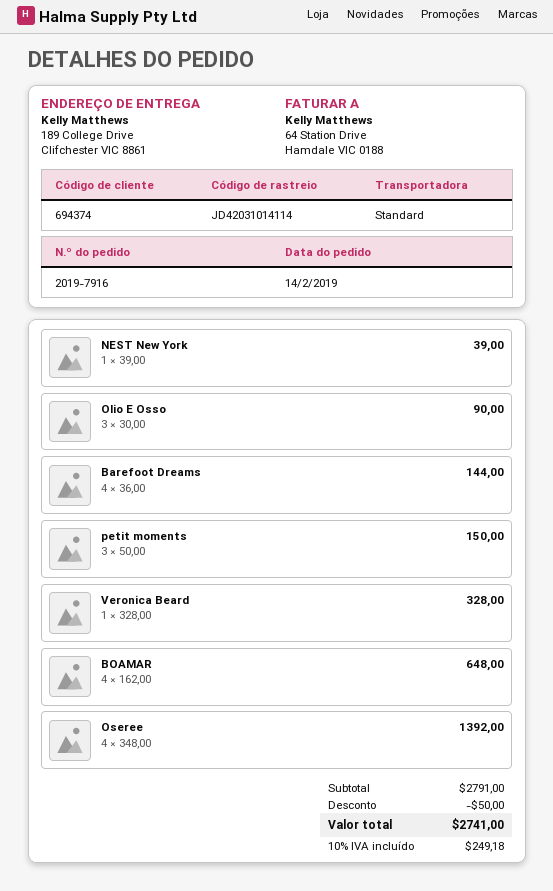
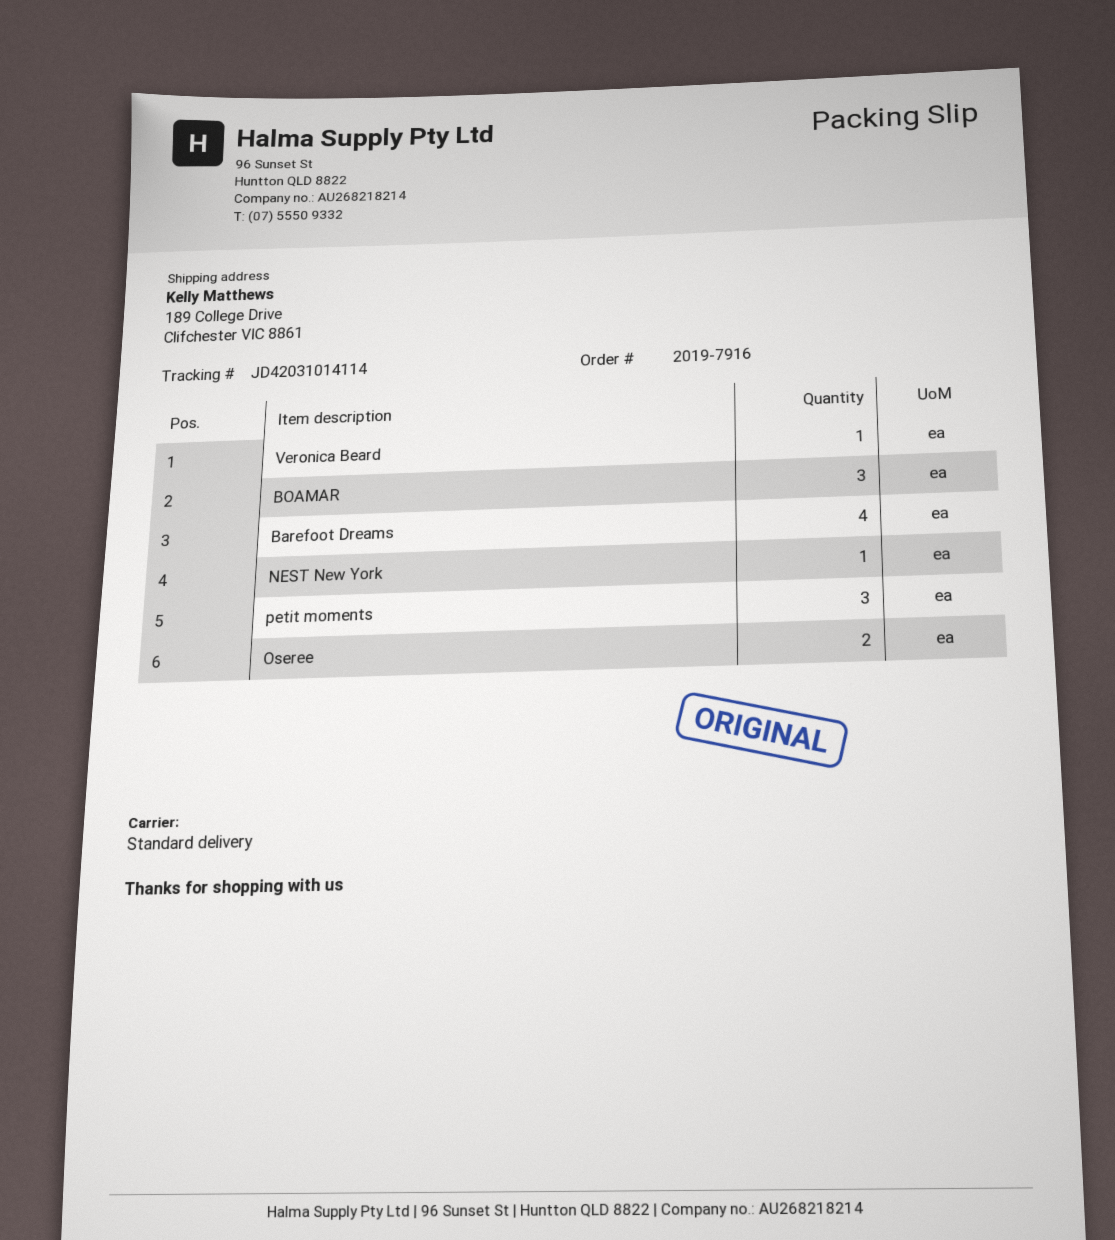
Olio E Osso: 3 -> none
BOAMAR: 4 -> 3
Oseree: 4 -> 2

